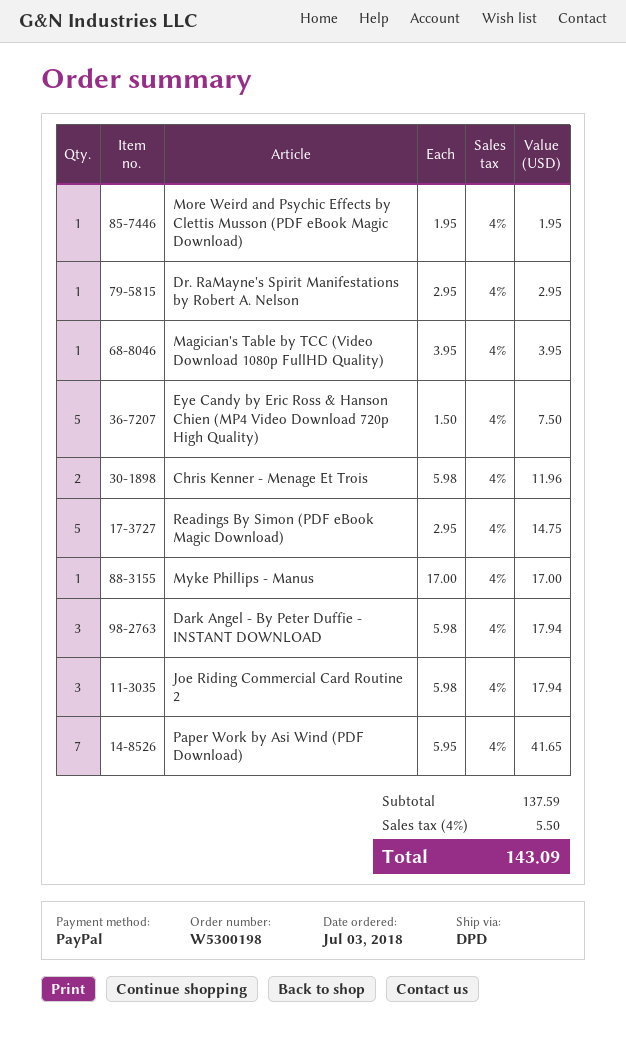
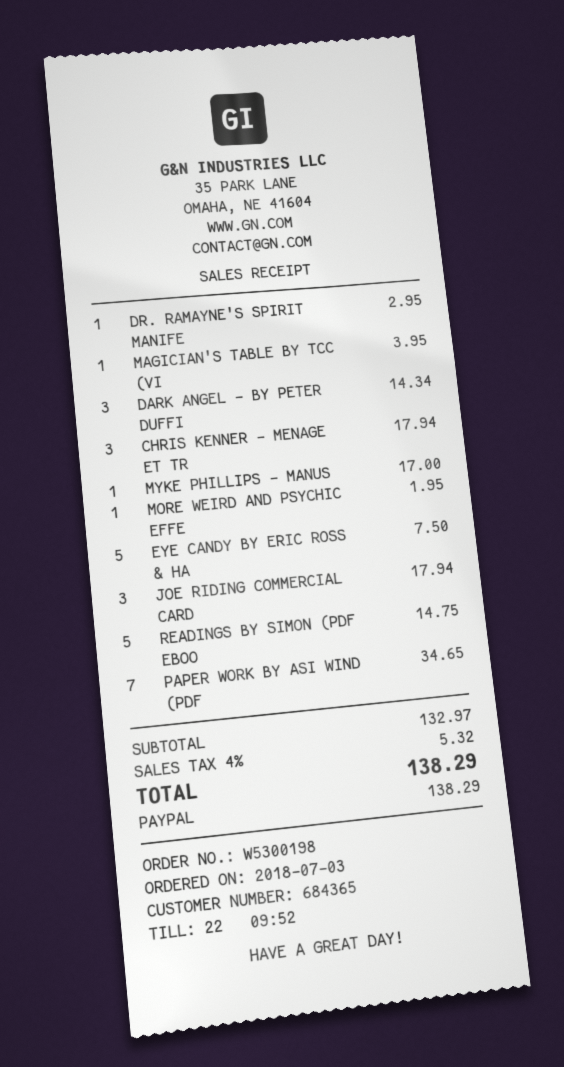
Chris Kenner - Menage Et Trois: 2 for 11.96 -> 3 for 17.94
Dark Angel - By Peter Duffie - INSTANT DOWNLOAD: 3 for 17.94 -> 3 for 14.34
Paper Work by Asi Wind (PDF Download): 7 for 41.65 -> 7 for 34.65
subtotal: 137.59 -> 132.97
tax: 4% = 5.50 -> 4% = 5.32
total: 143.09 -> 138.29

